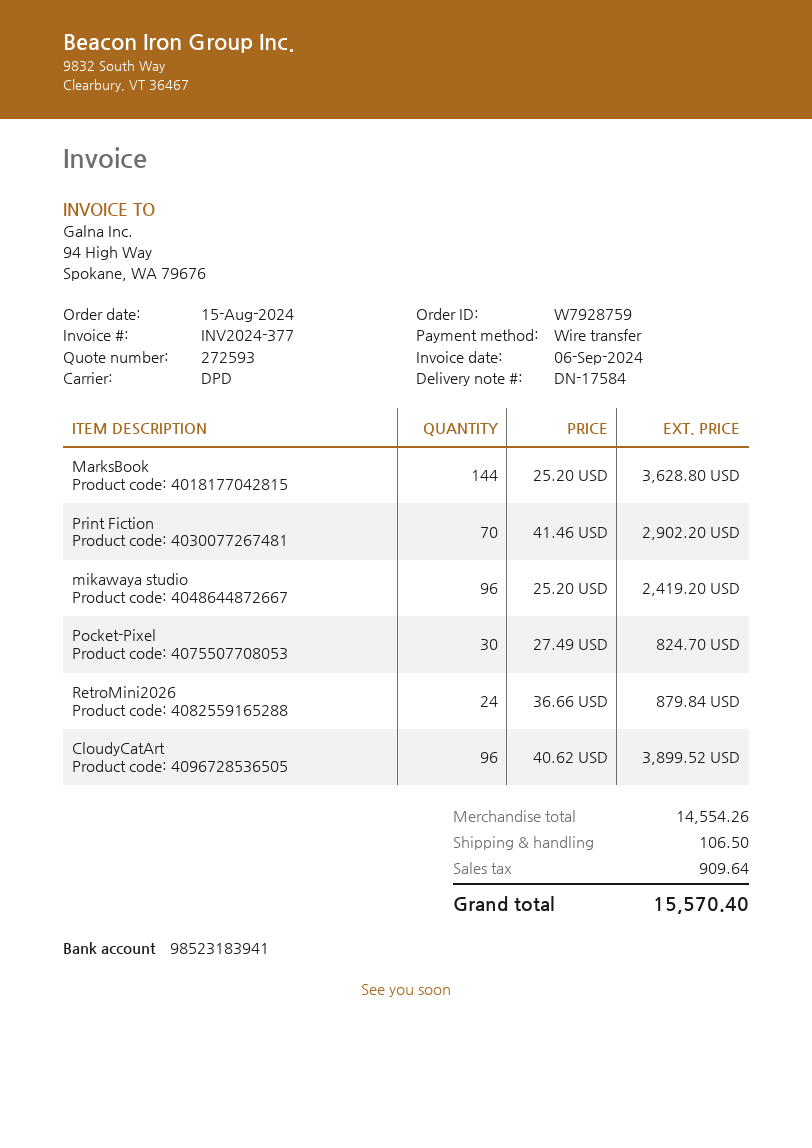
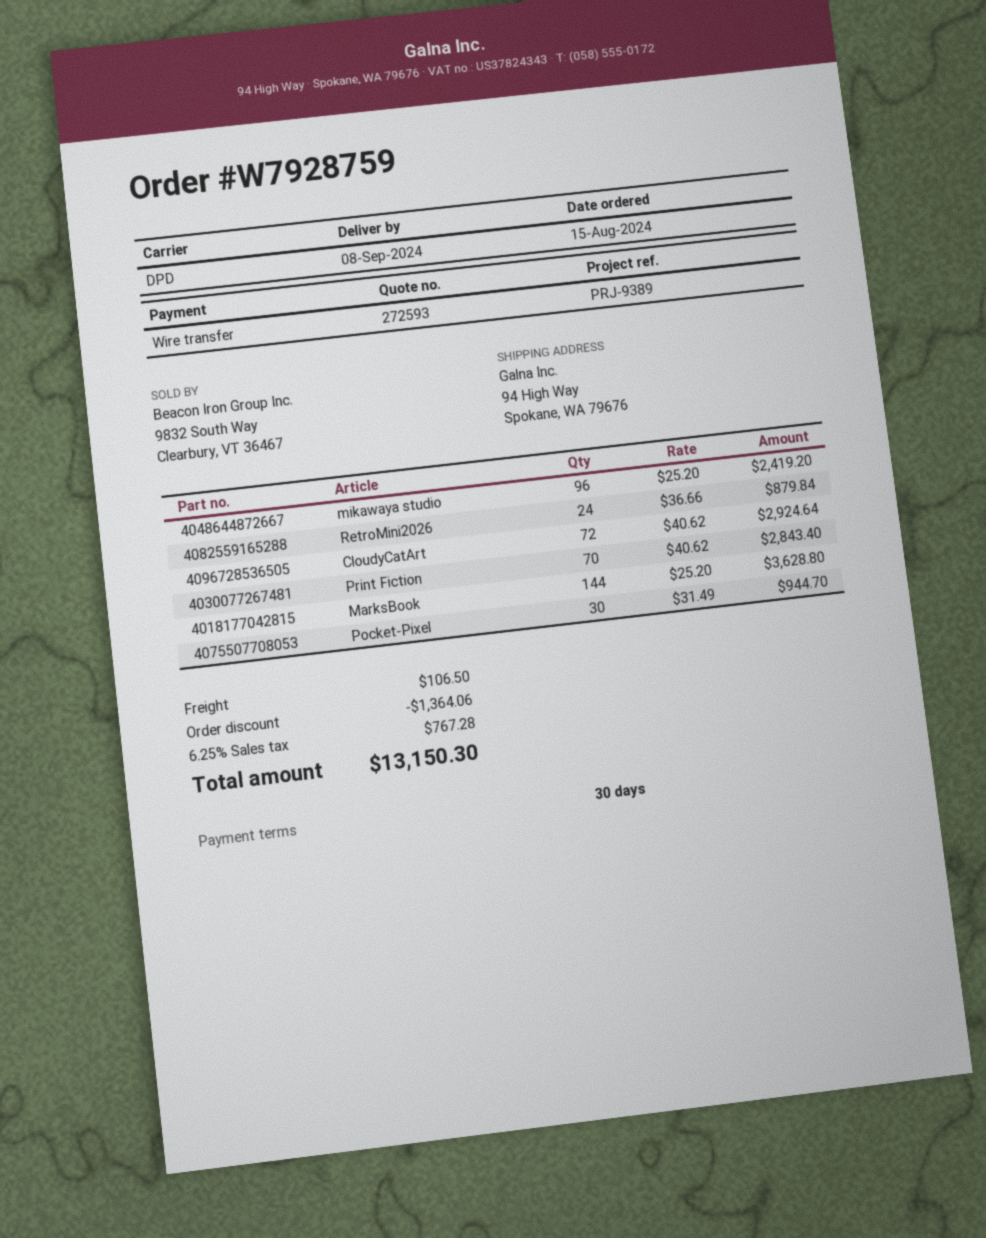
Print Fiction: 70 x 41.46 = 2902.20 -> 70 x 40.62 = 2843.40
Pocket-Pixel: 30 x 27.49 = 824.70 -> 30 x 31.49 = 944.70
CloudyCatArt: 96 x 40.62 = 3899.52 -> 72 x 40.62 = 2924.64
discount: none -> 1364.06
tax: 909.64 -> 767.28
total: 15570.40 -> 13150.30

